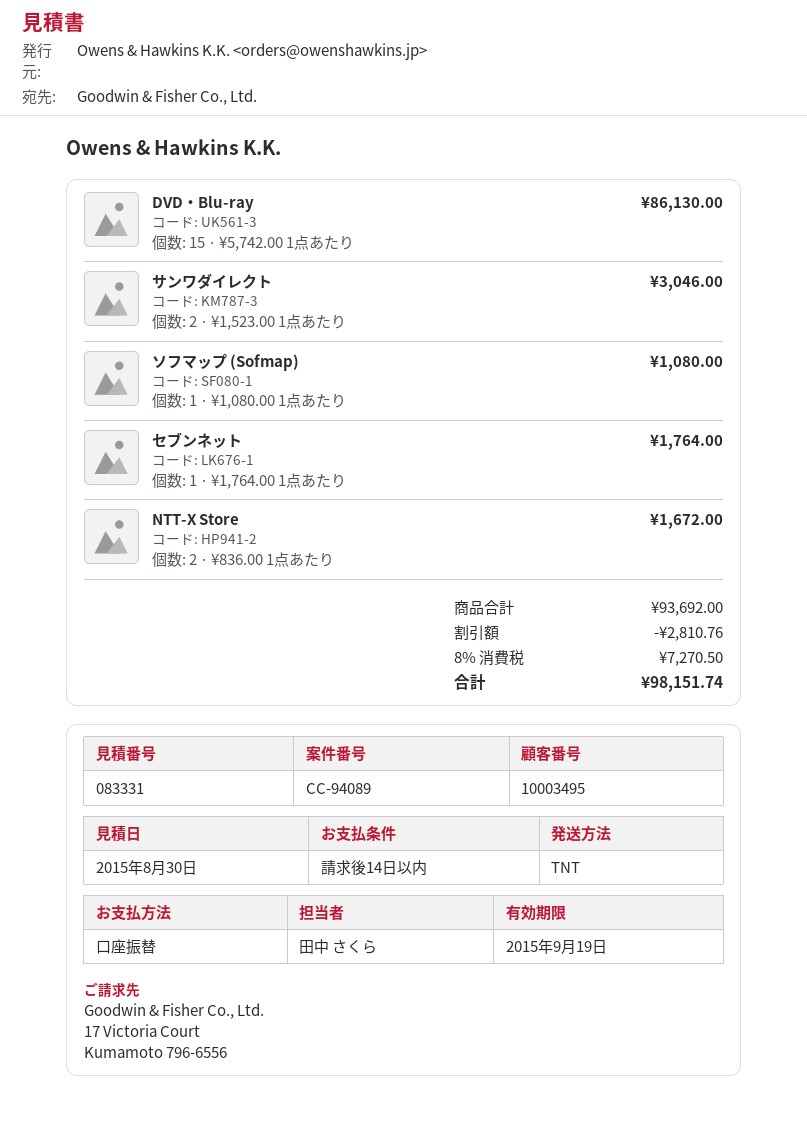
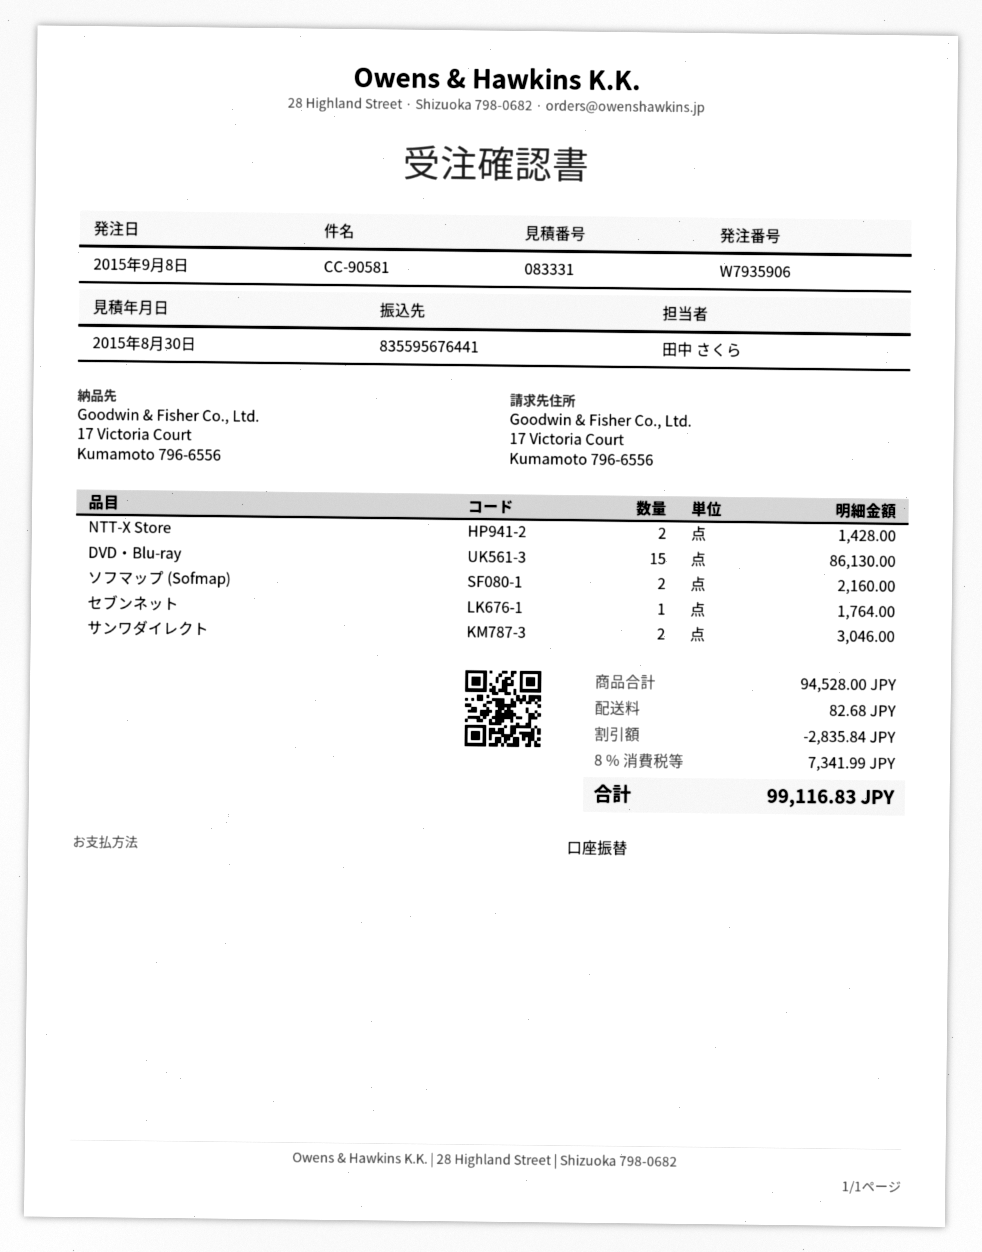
reference: CC-94089 -> CC-90581
ソフマップ (Sofmap): 1 for 1080.00 -> 2 for 2160.00
NTT-X Store: 2 for 1672.00 -> 2 for 1428.00
subtotal: 93692.00 -> 94528.00
discount: 2810.76 -> 2835.84
shipping: none -> 82.68
tax: 8% = 7270.50 -> 8% = 7341.99
total: 98151.74 -> 99116.83

